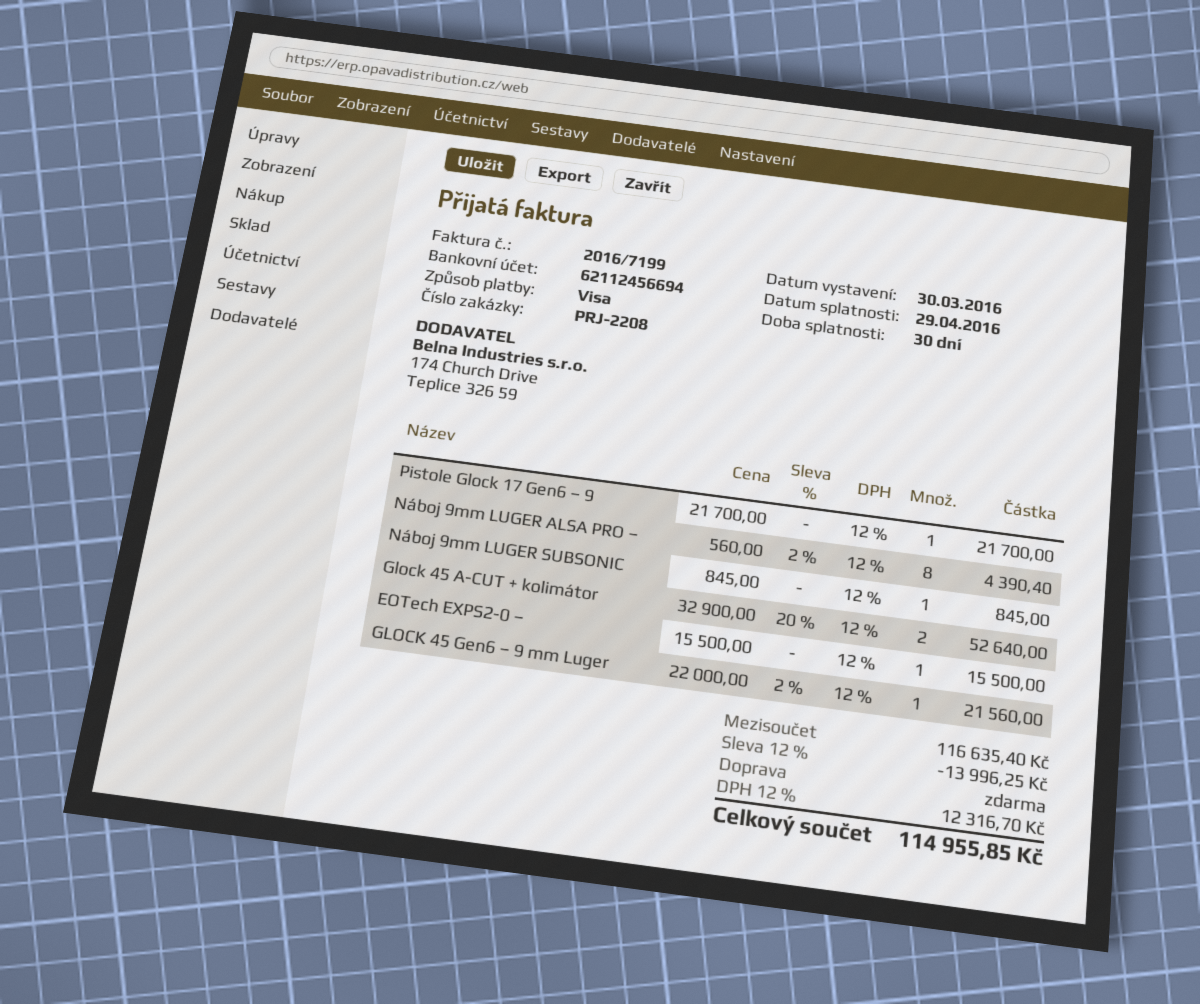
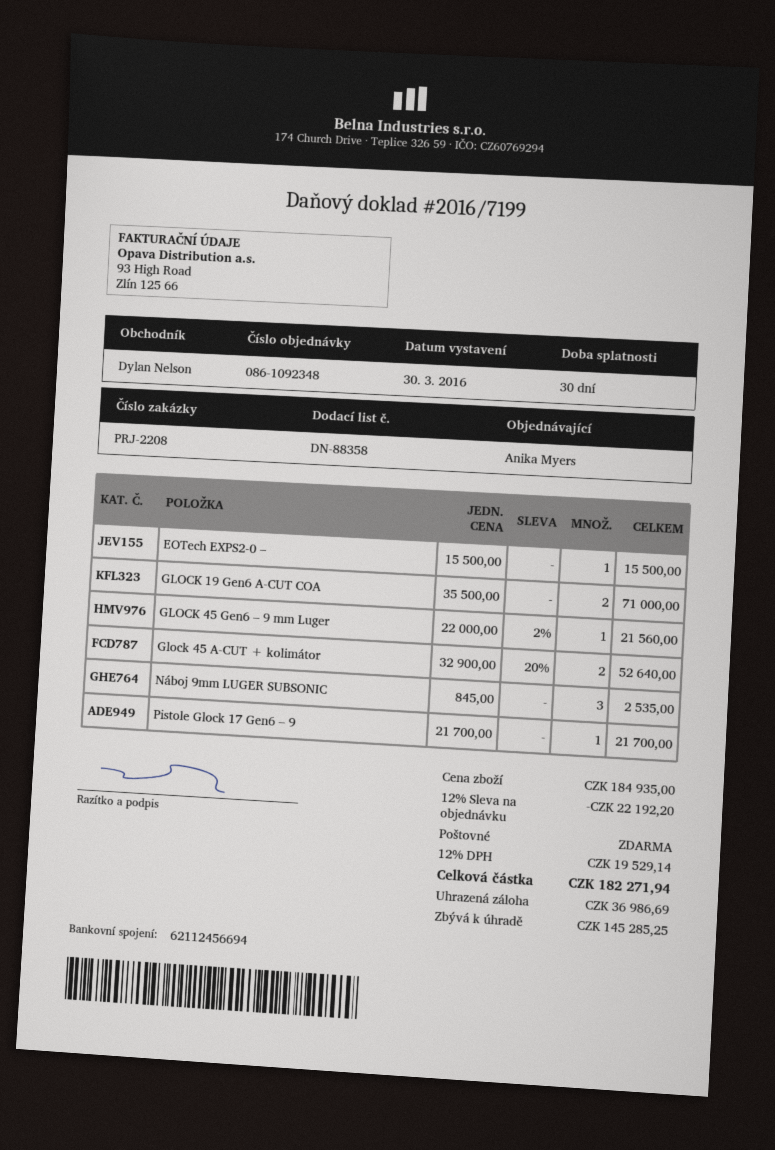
Náboj 9mm LUGER ALSA PRO –: 8 x 560.00 - 2% = 4390.40 -> none
Náboj 9mm LUGER SUBSONIC: 1 x 845.00 = 845.00 -> 3 x 845.00 = 2535.00
GLOCK 19 Gen6 A-CUT COA: none -> 2 x 35500.00 = 71000.00
subtotal: 116635.40 -> 184935.00
discount: 12% = 13996.25 -> 12% = 22192.20
tax: 12% = 12316.70 -> 12% = 19529.14
total: 114955.85 -> 182271.94

